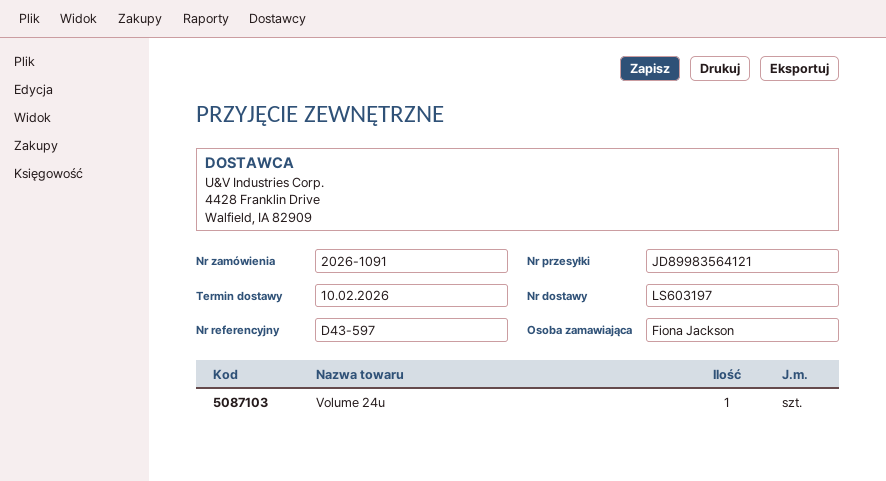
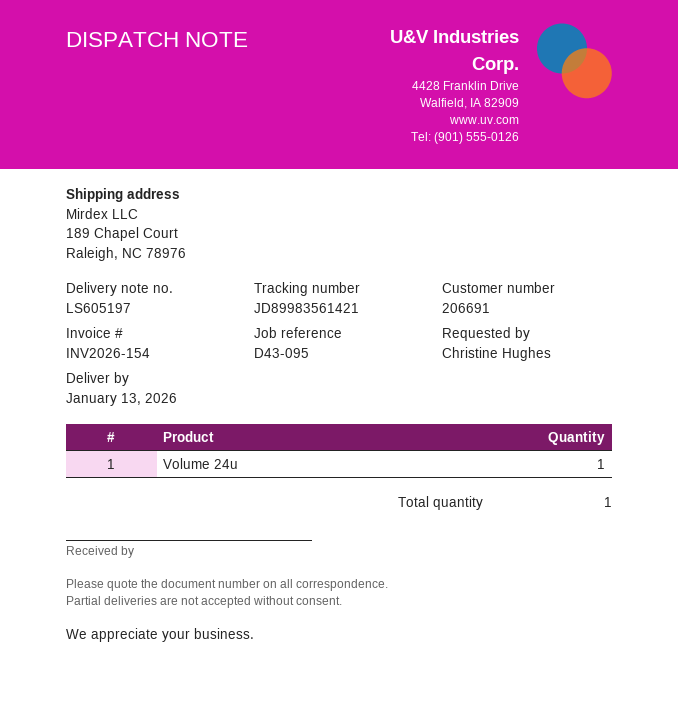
delivery note number: LS603197 -> LS605197
delivery date: 2026-02-10 -> 2026-01-13
reference: D43-597 -> D43-095
ordered by: Fiona Jackson -> Christine Hughes
tracking number: JD89983564121 -> JD89983561421

